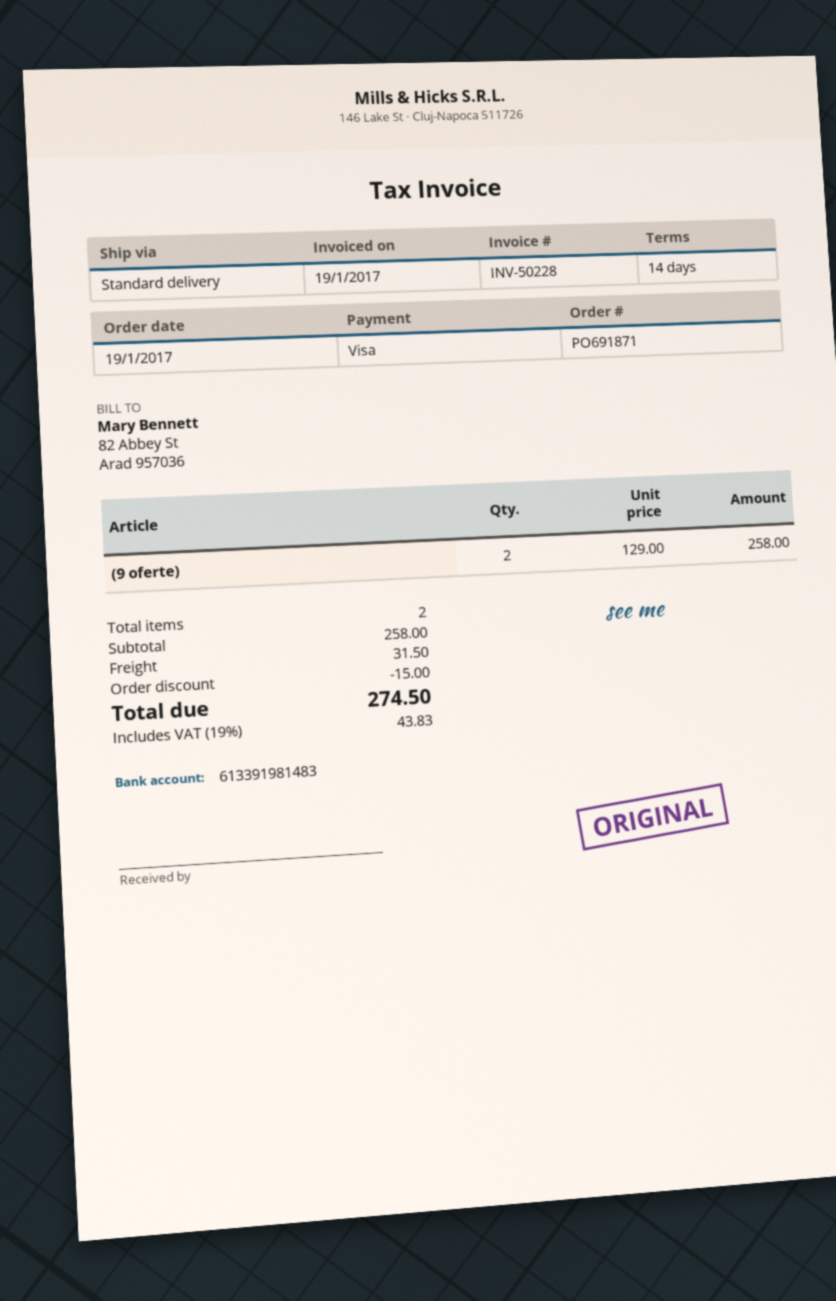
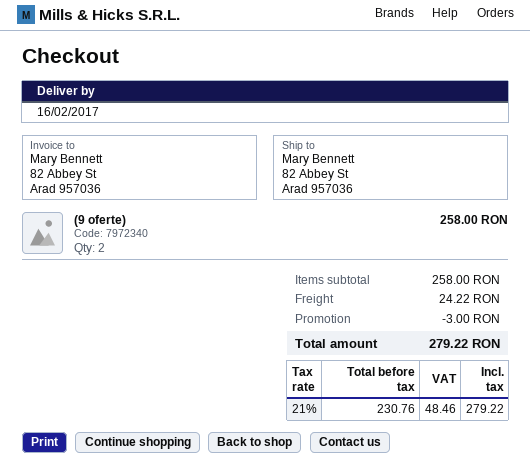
discount: 15.00 -> 3.00
shipping: 31.50 -> 24.22
tax: 19% = 43.83 -> 21% = 48.46
total: 274.50 -> 279.22

